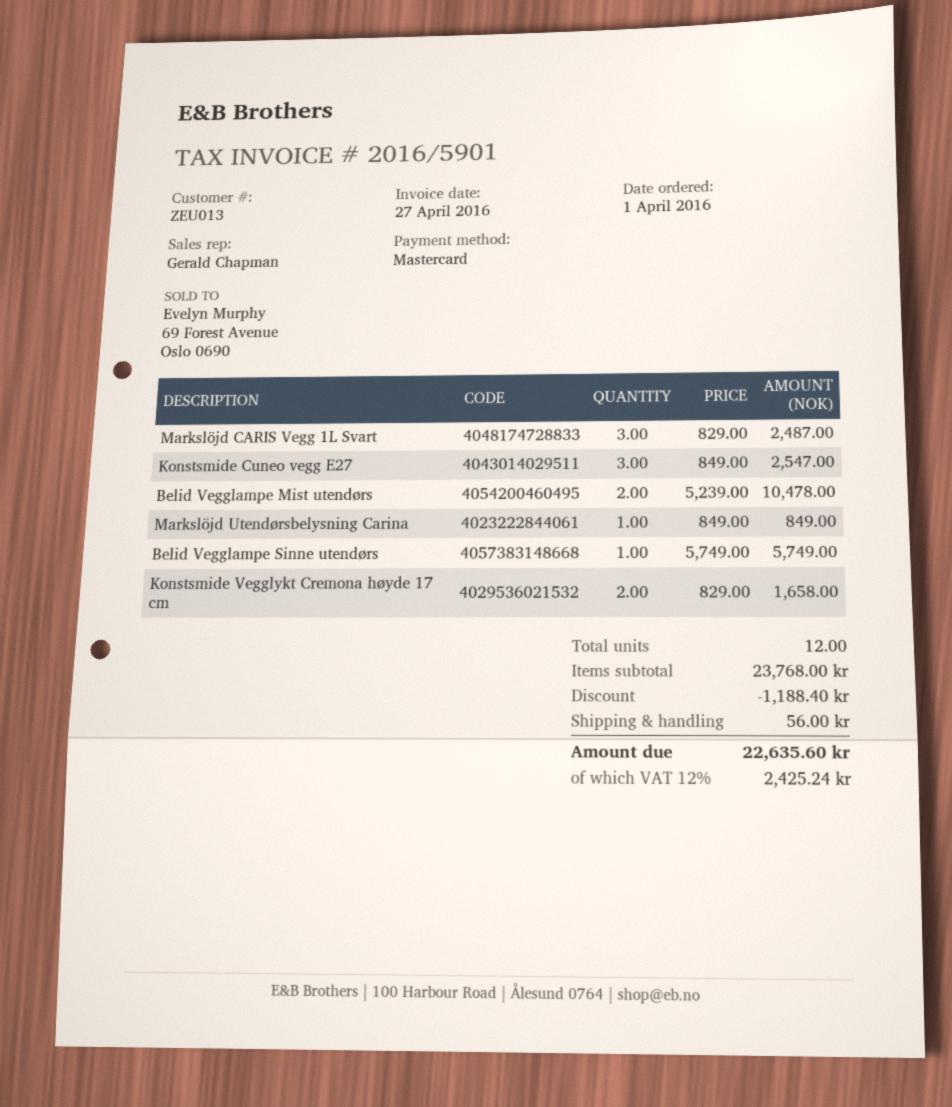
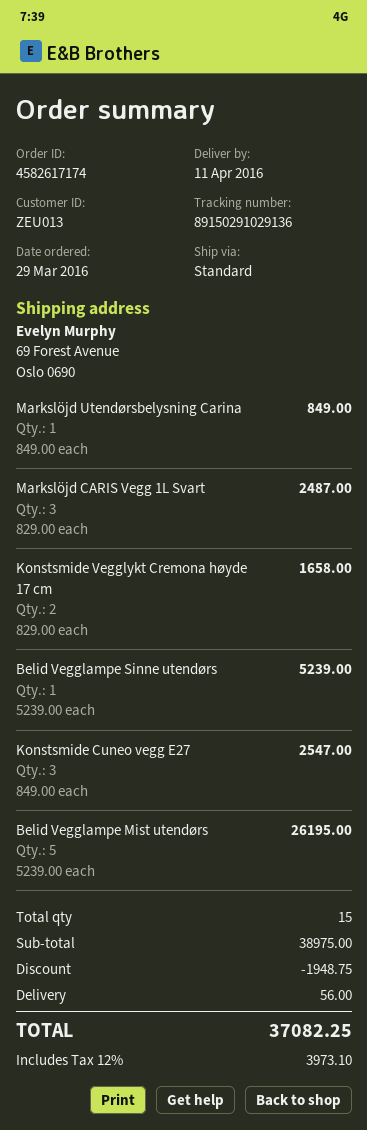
order date: 2016-04-01 -> 2016-03-29
Belid Vegglampe Mist utendørs: 2 x 5239.00 = 10478.00 -> 5 x 5239.00 = 26195.00
Belid Vegglampe Sinne utendørs: 1 x 5749.00 = 5749.00 -> 1 x 5239.00 = 5239.00
total quantity: 12 -> 15
subtotal: 23768.00 -> 38975.00
discount: 1188.40 -> 1948.75
tax: 12% = 2425.24 -> 12% = 3973.10
total: 22635.60 -> 37082.25

